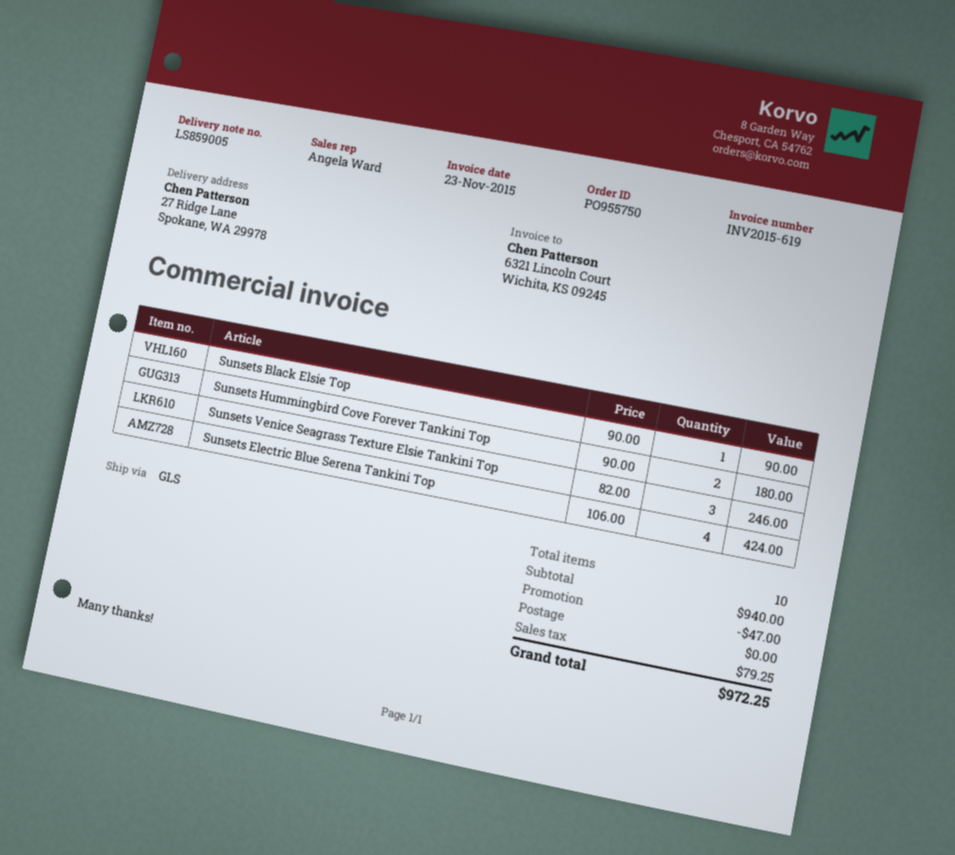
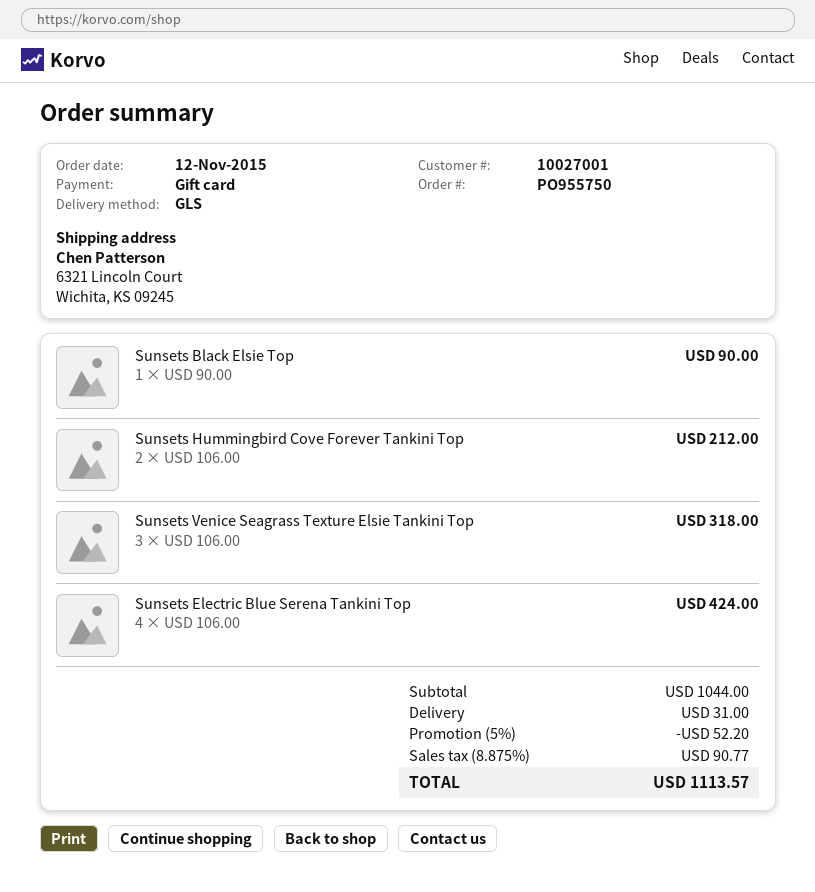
ship to: 27 Ridge Lane, Spokane, WA 29978 -> 6321 Lincoln Court, Wichita, KS 09245
Sunsets Hummingbird Cove Forever Tankini Top: 2 x 90.00 = 180.00 -> 2 x 106.00 = 212.00
Sunsets Venice Seagrass Texture Elsie Tankini Top: 3 x 82.00 = 246.00 -> 3 x 106.00 = 318.00
subtotal: 940.00 -> 1044.00
discount: 47.00 -> 52.20
shipping: 0.00 -> 31.00
tax: 79.25 -> 90.77
total: 972.25 -> 1113.57

